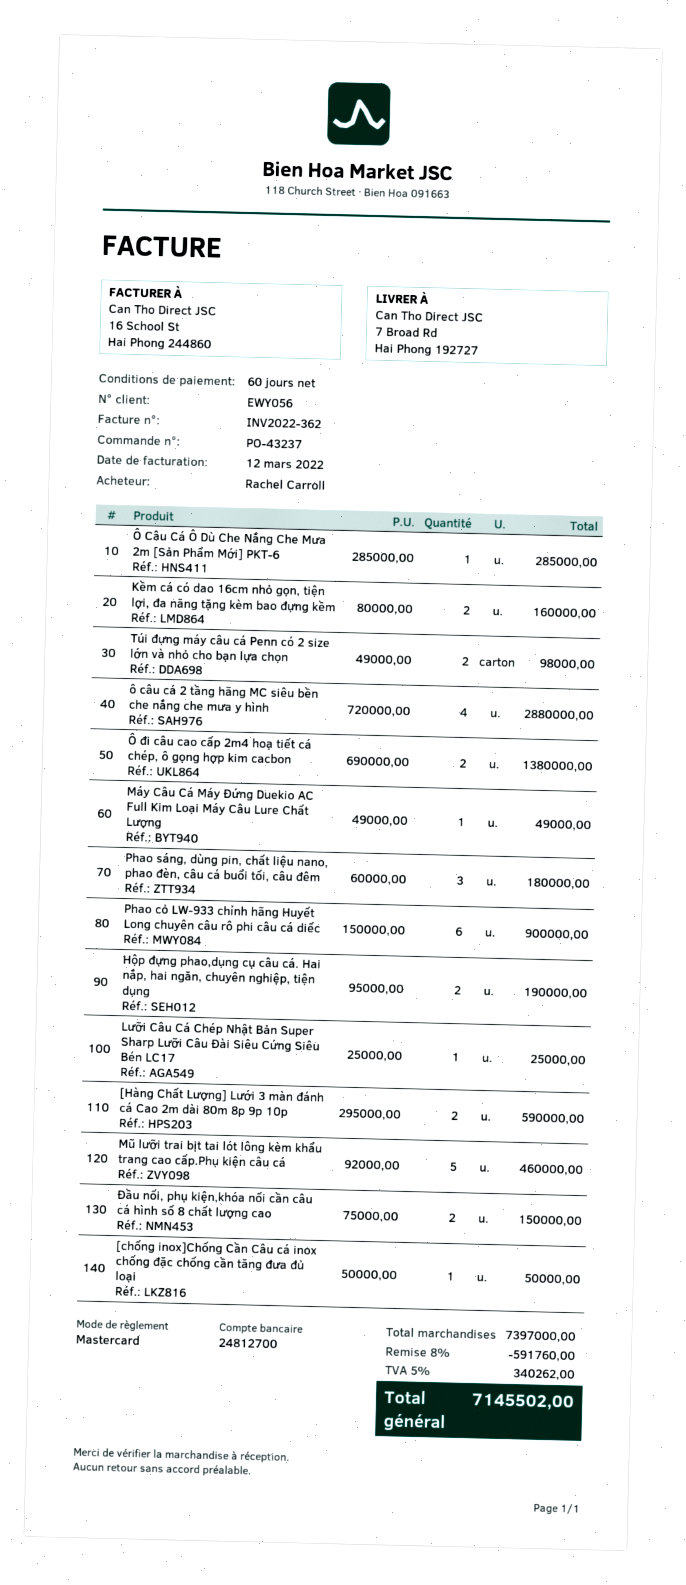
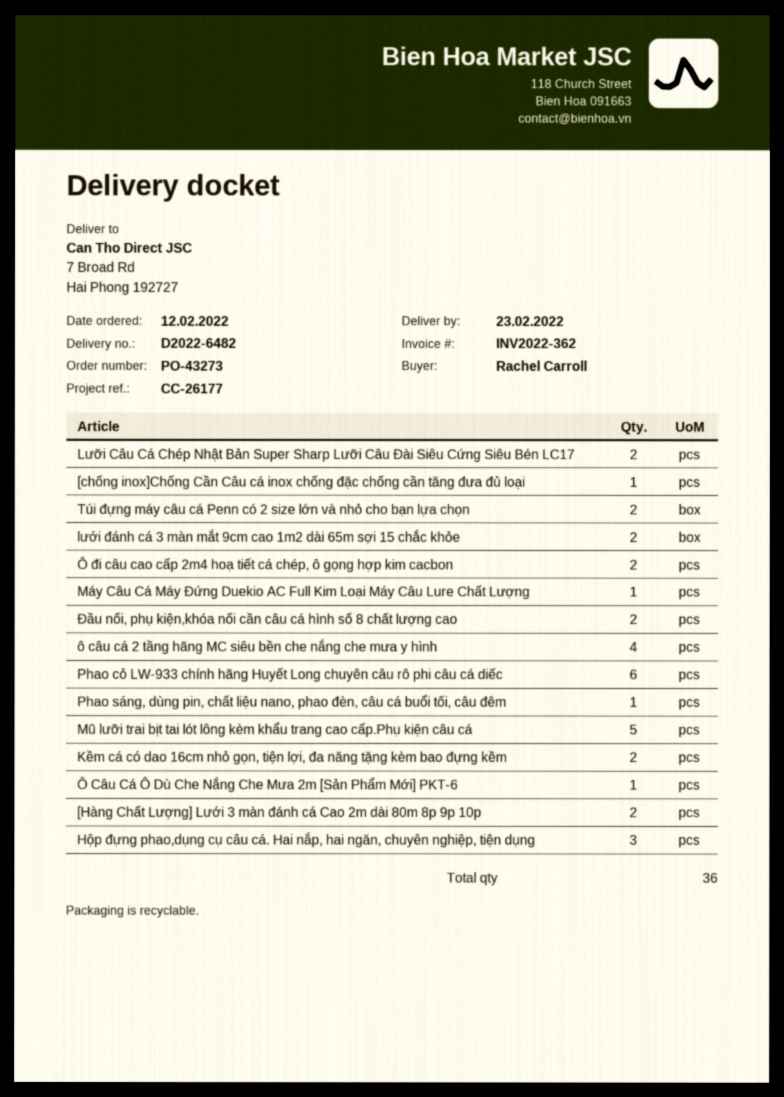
order number: PO-43237 -> PO-43273
Phao sáng, dùng pin, chất liệu nano, phao đèn, câu cá buổi tối, câu đêm: 3 -> 1
Hộp đựng phao,dụng cụ câu cá. Hai nắp, hai ngăn, chuyên nghiệp, tiện dụng: 2 -> 3
Lưỡi Câu Cá Chép Nhật Bản Super Sharp Lưỡi Câu Đài Siêu Cứng Siêu Bén LC17: 1 -> 2
lưới đánh cá 3 màn mắt 9cm cao 1m2 dài 65m sợi 15 chắc khỏe: none -> 2

